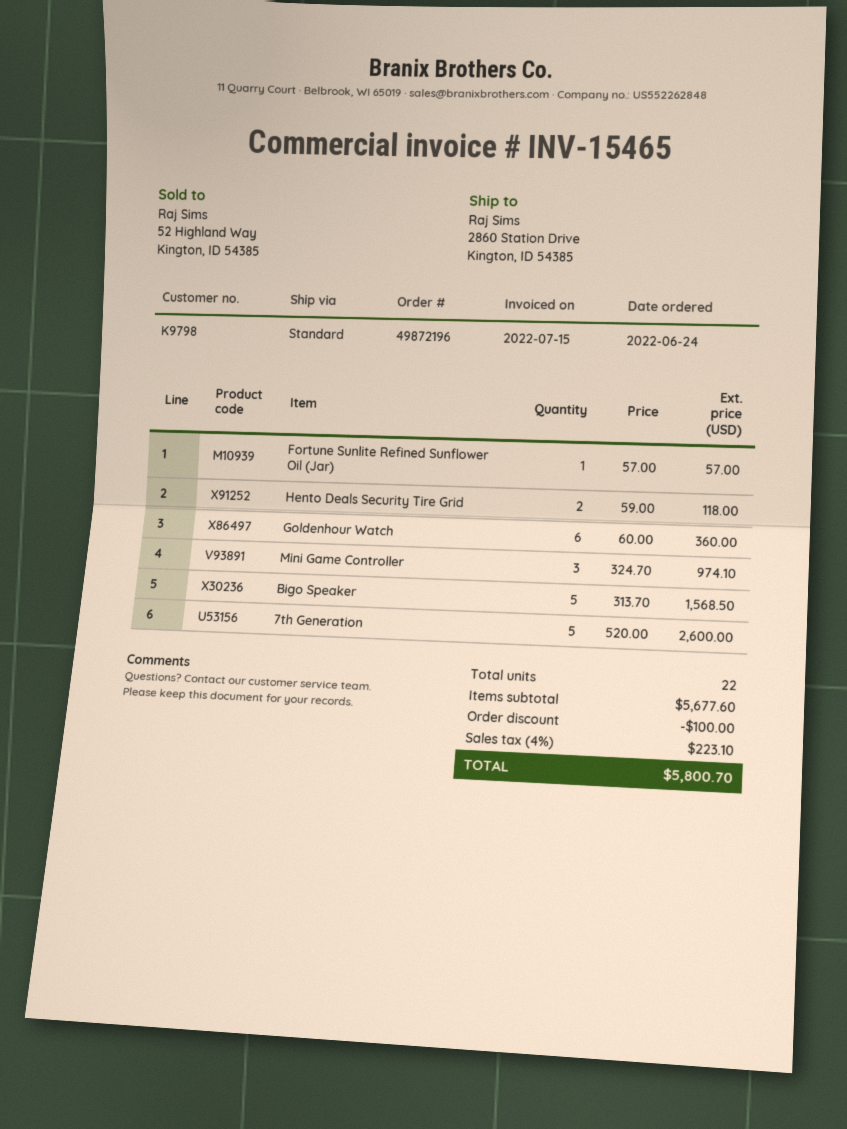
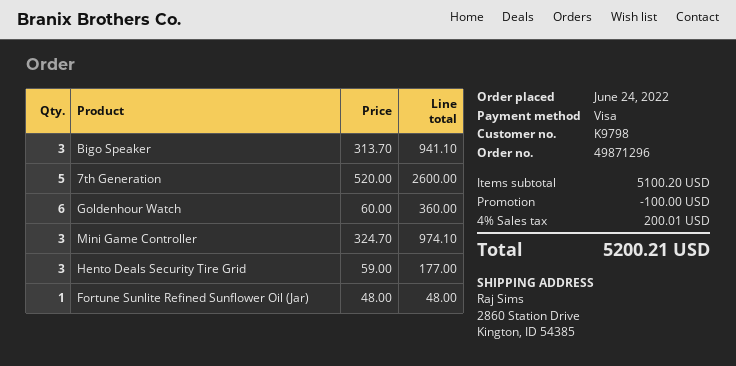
order number: 49872196 -> 49871296
Fortune Sunlite Refined Sunflower Oil (Jar): 1 x 57.00 = 57.00 -> 1 x 48.00 = 48.00
Hento Deals Security Tire Grid: 2 x 59.00 = 118.00 -> 3 x 59.00 = 177.00
Bigo Speaker: 5 x 313.70 = 1568.50 -> 3 x 313.70 = 941.10
subtotal: 5677.60 -> 5100.20
tax: 4% = 223.10 -> 4% = 200.01
total: 5800.70 -> 5200.21

